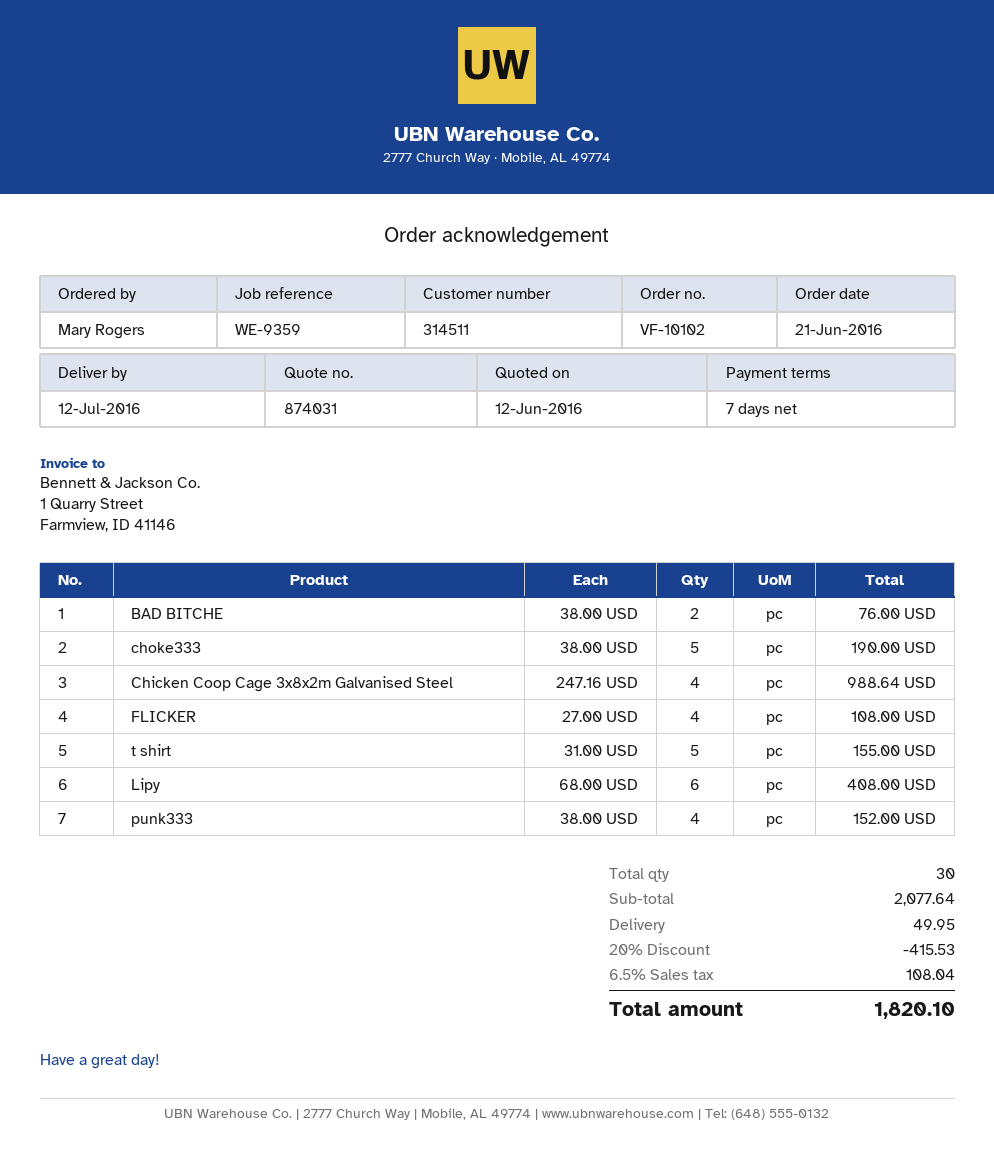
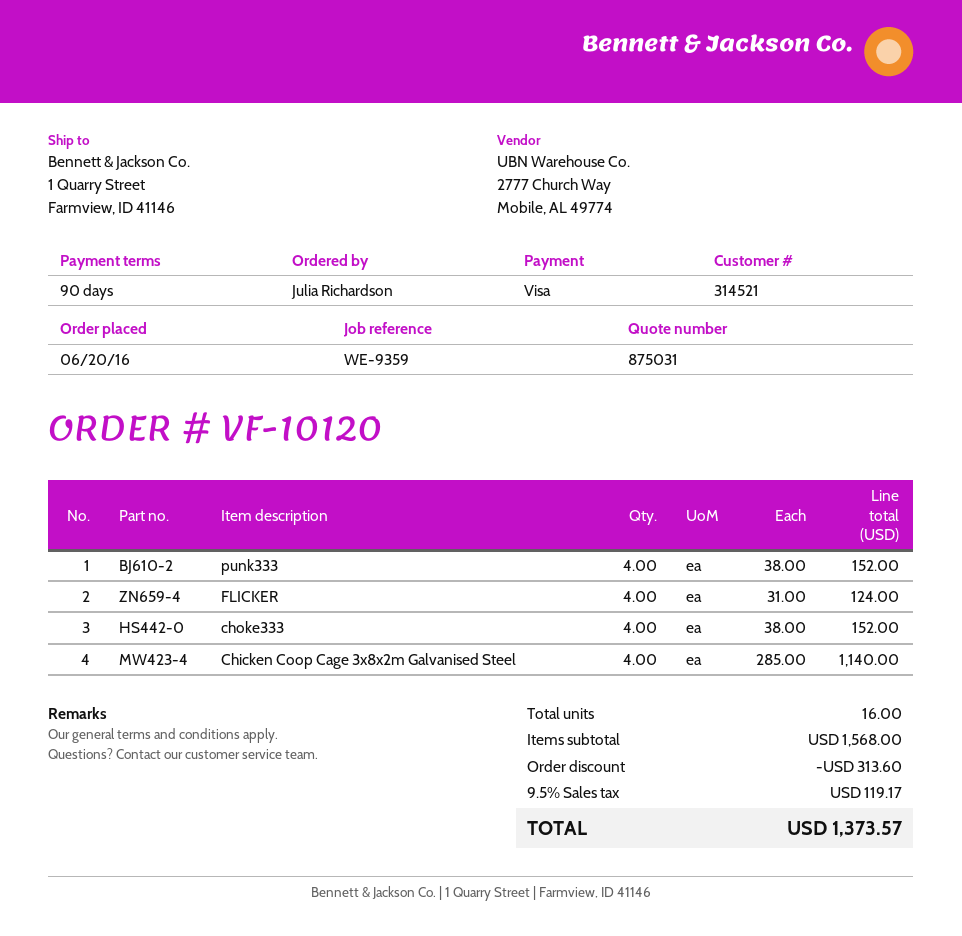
quote number: 874031 -> 875031
order number: VF-10102 -> VF-10120
order date: 2016-06-21 -> 2016-06-20
payment terms: 7 days -> 90 days
customer number: 314511 -> 314521
ordered by: Mary Rogers -> Julia Richardson
BAD BITCHE: 2 x 38.00 = 76.00 -> none
choke333: 5 x 38.00 = 190.00 -> 4 x 38.00 = 152.00
Chicken Coop Cage 3x8x2m Galvanised Steel: 4 x 247.16 = 988.64 -> 4 x 285.00 = 1140.00
FLICKER: 4 x 27.00 = 108.00 -> 4 x 31.00 = 124.00
t shirt: 5 x 31.00 = 155.00 -> none
Lipy: 6 x 68.00 = 408.00 -> none
total quantity: 30 -> 16
subtotal: 2077.64 -> 1568.00
discount: 415.53 -> 313.60
shipping: 49.95 -> none
tax: 6.5% = 108.04 -> 9.5% = 119.17
total: 1820.10 -> 1373.57

